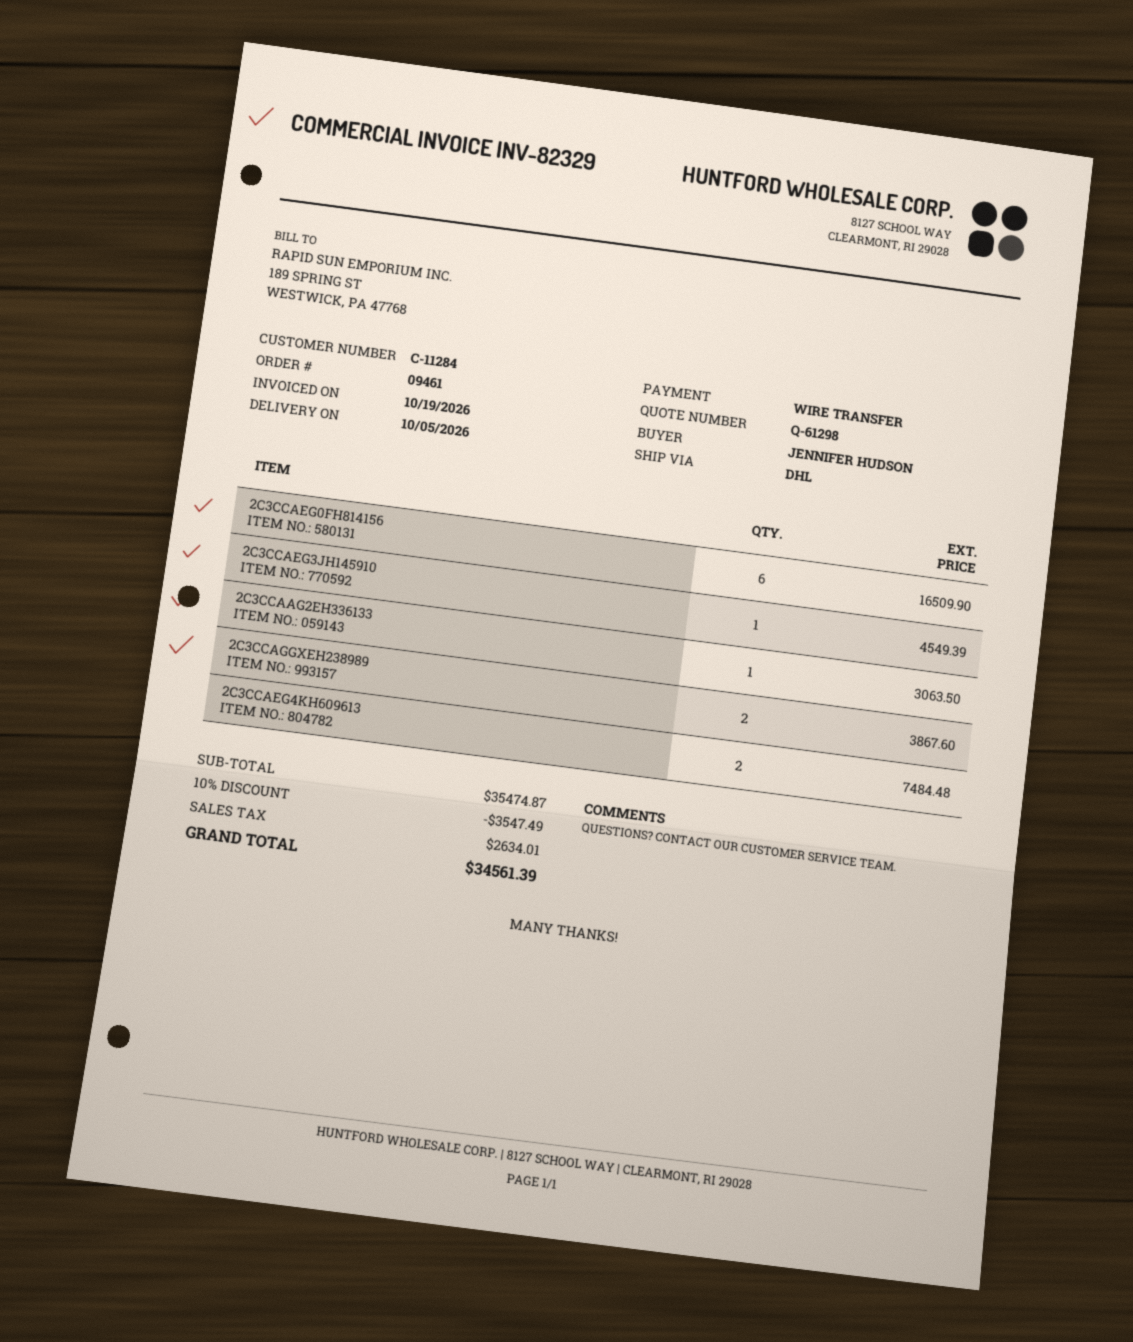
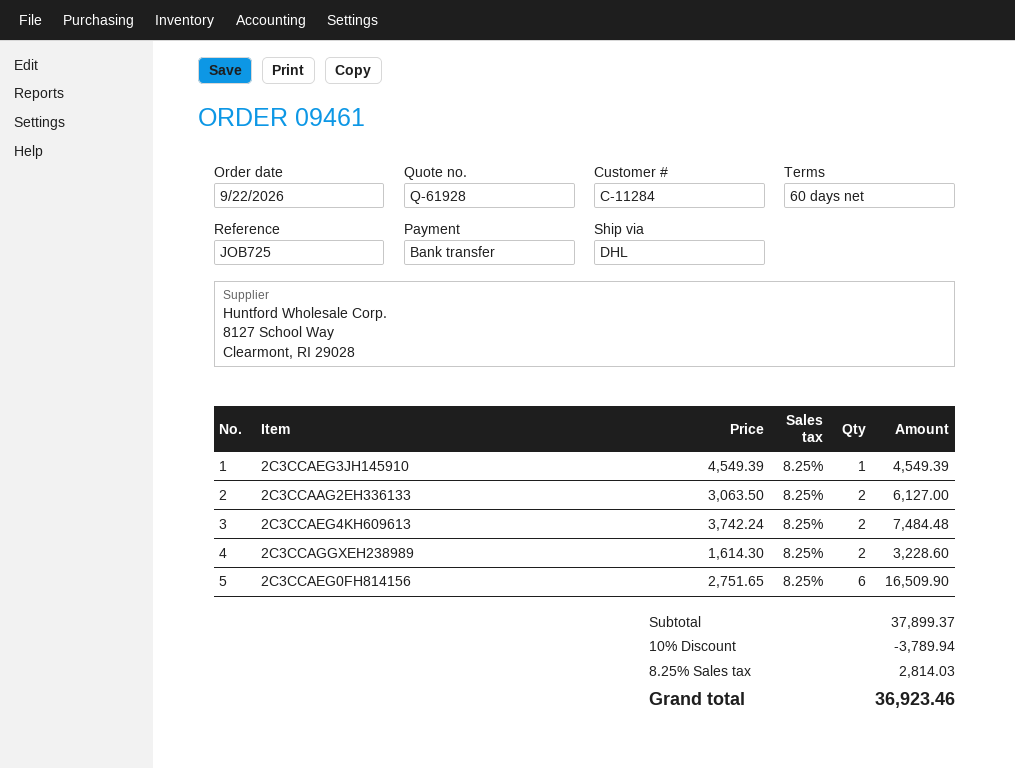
quote number: Q-61298 -> Q-61928
2C3CCAAG2EH336133: 1 for 3063.50 -> 2 for 6127.00
2C3CCAGGXEH238989: 2 for 3867.60 -> 2 for 3228.60
subtotal: 35474.87 -> 37899.37
discount: 10% = 3547.49 -> 10% = 3789.94
tax: 2634.01 -> 2814.03
total: 34561.39 -> 36923.46

